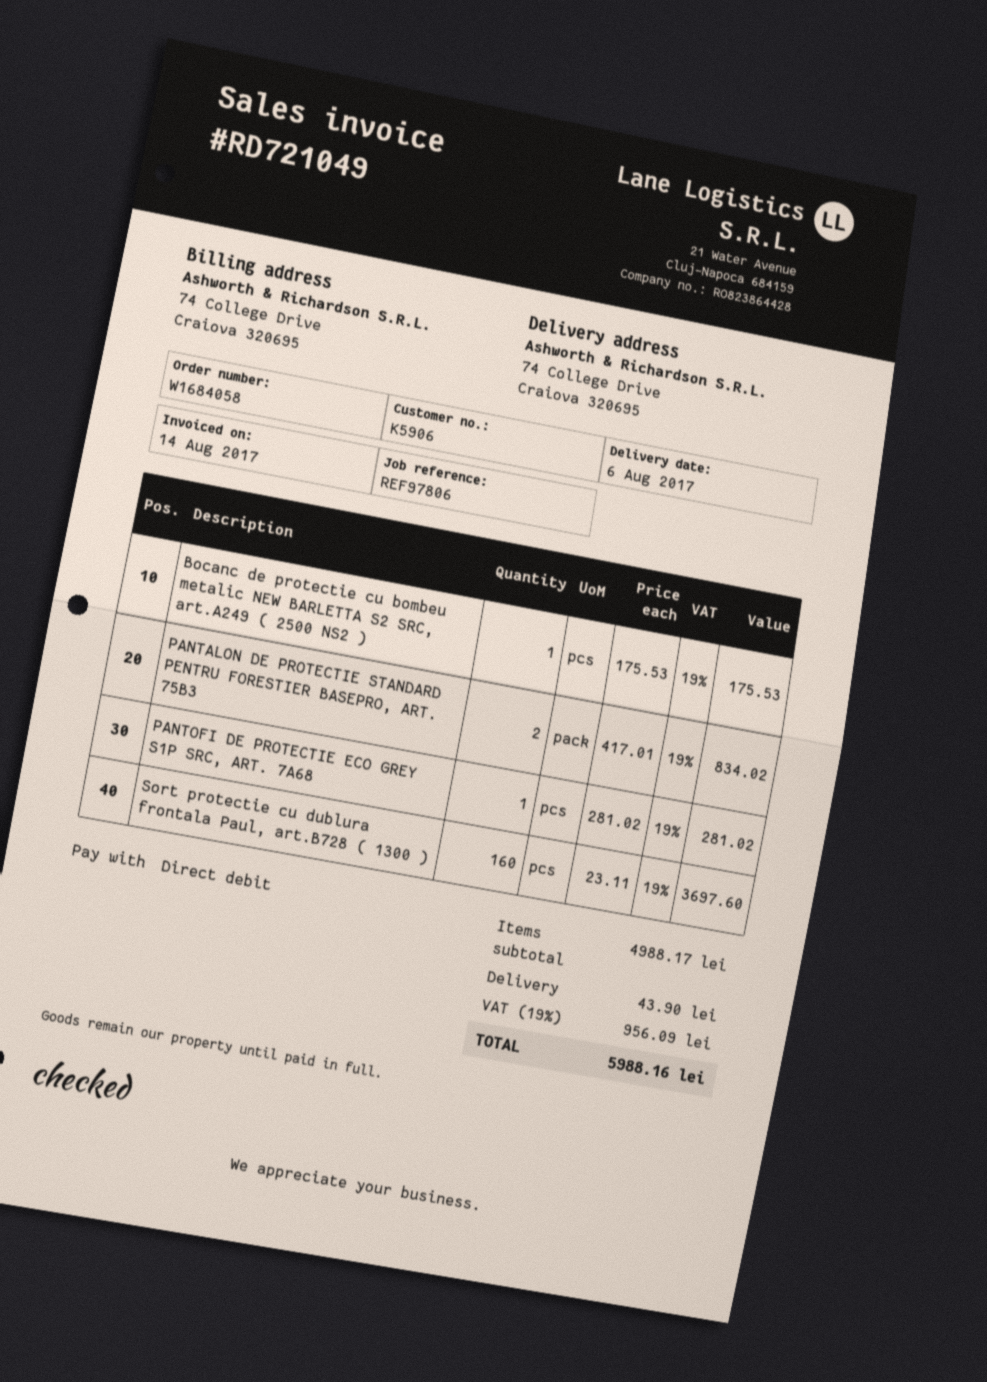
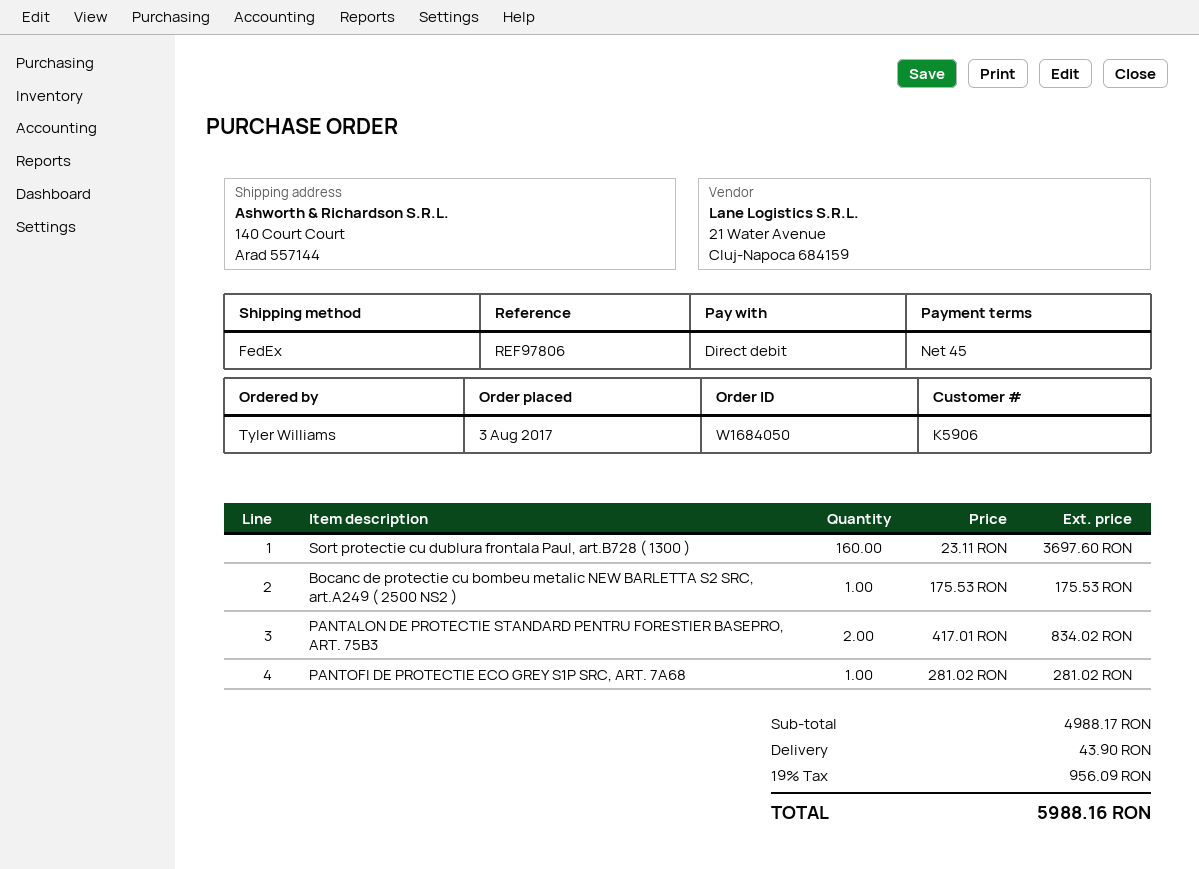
order number: W1684058 -> W1684050
ship to: 74 College Drive, Craiova 320695 -> 140 Court Court, Arad 557144

